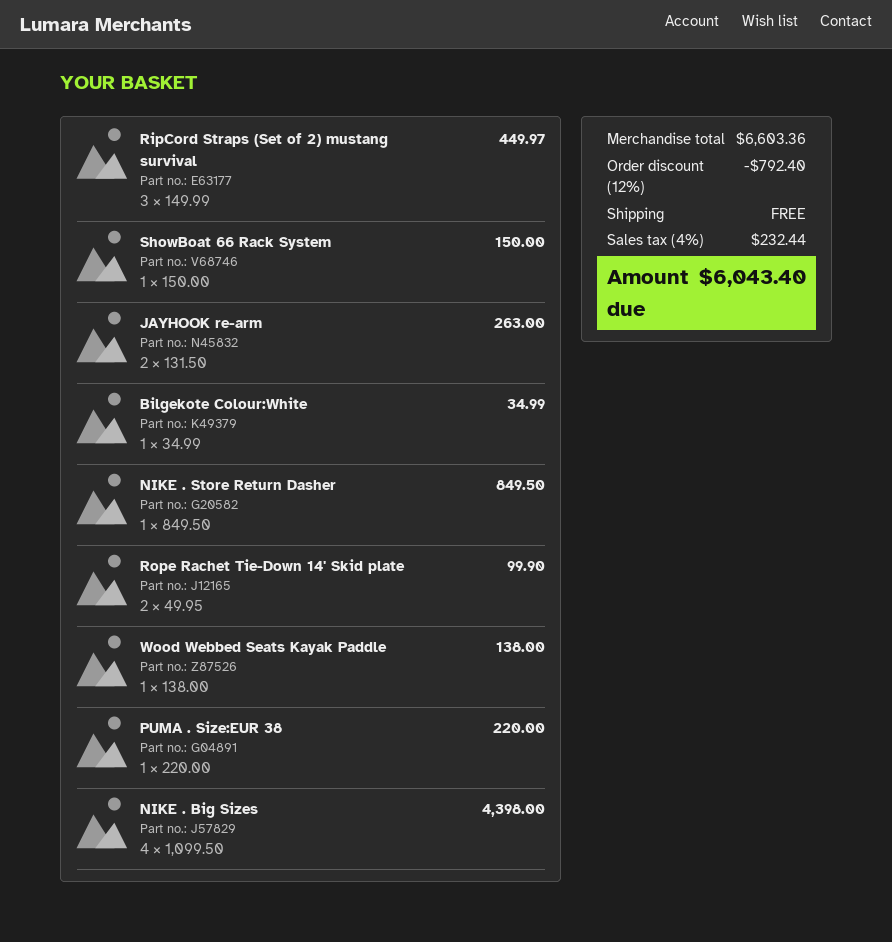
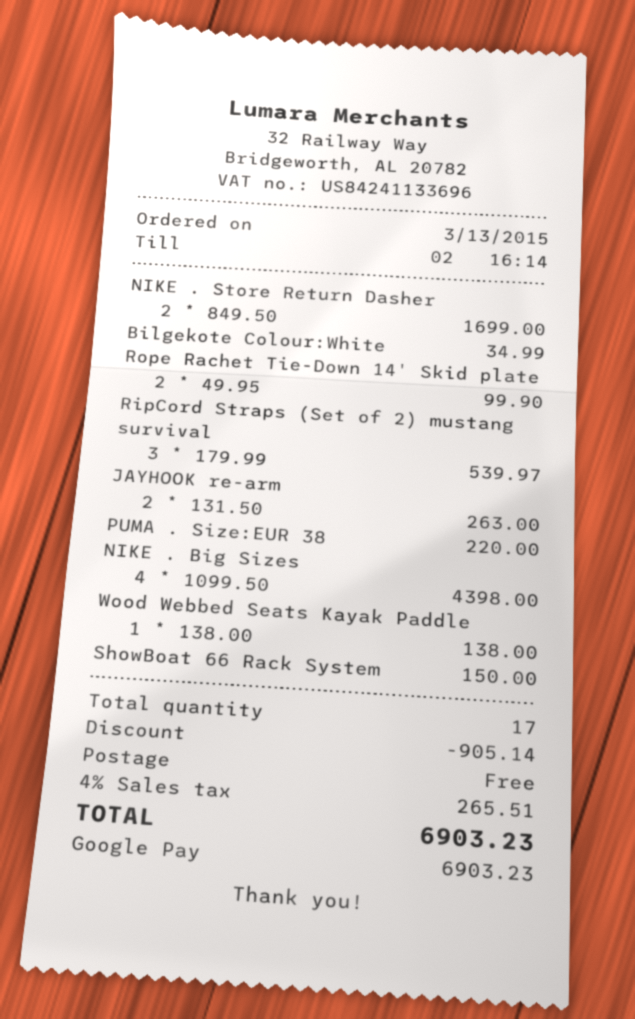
RipCord Straps (Set of 2) mustang survival: 3 x 149.99 = 449.97 -> 3 x 179.99 = 539.97
NIKE . Store Return Dasher: 1 x 849.50 = 849.50 -> 2 x 849.50 = 1699.00
discount: 792.40 -> 905.14
tax: 4% = 232.44 -> 4% = 265.51
total: 6043.40 -> 6903.23

